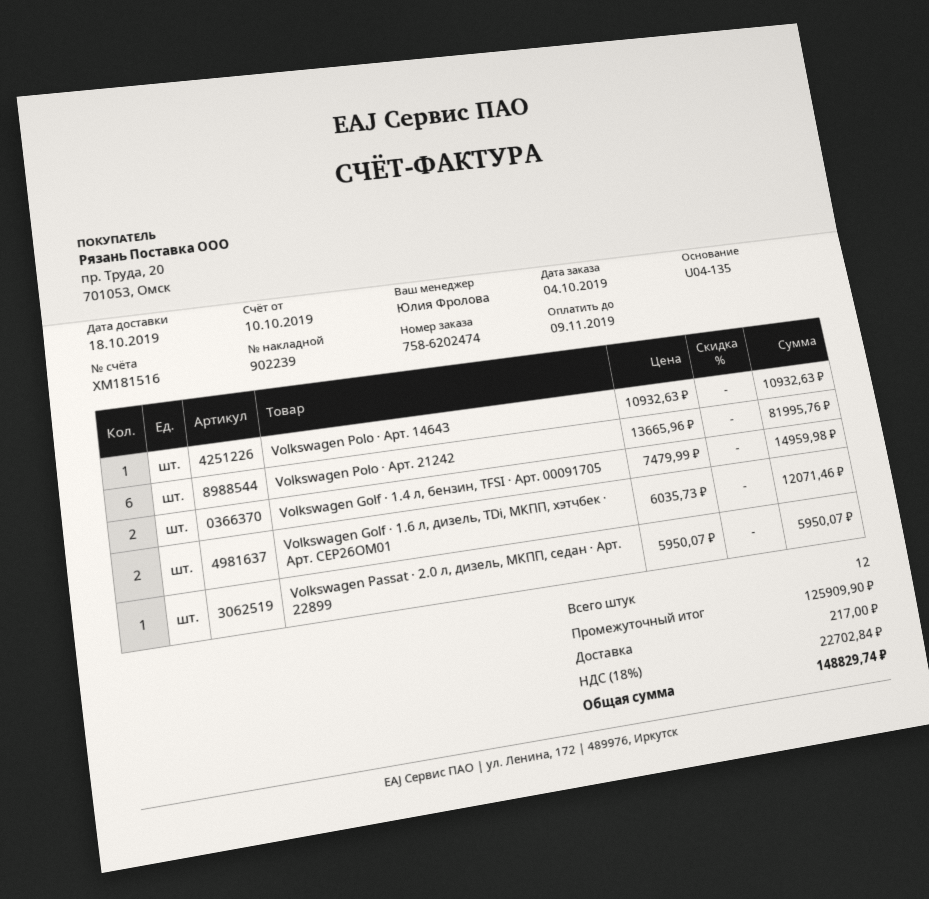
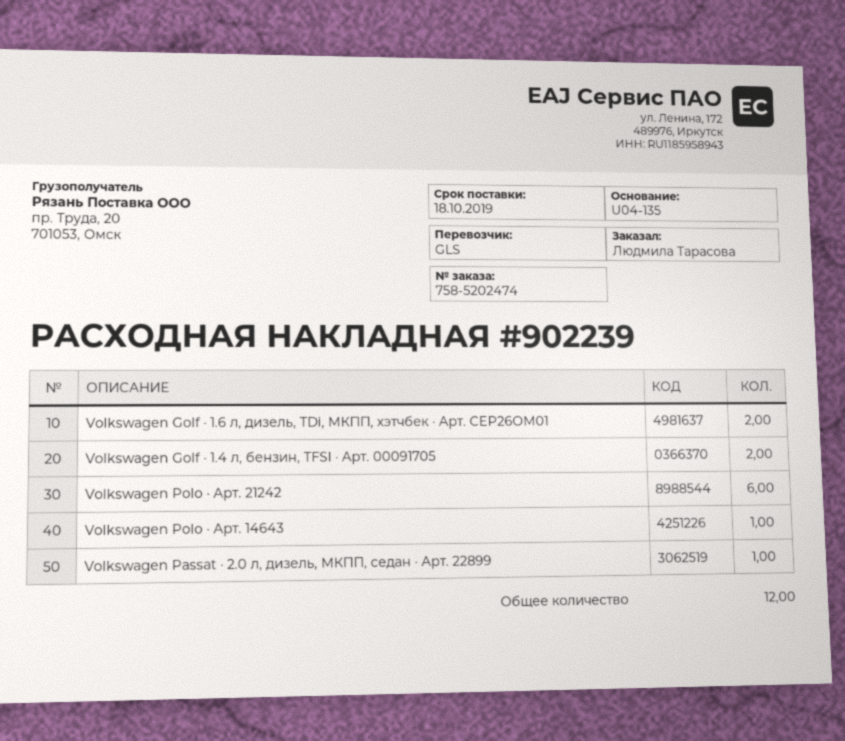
order number: 758-6202474 -> 758-5202474

